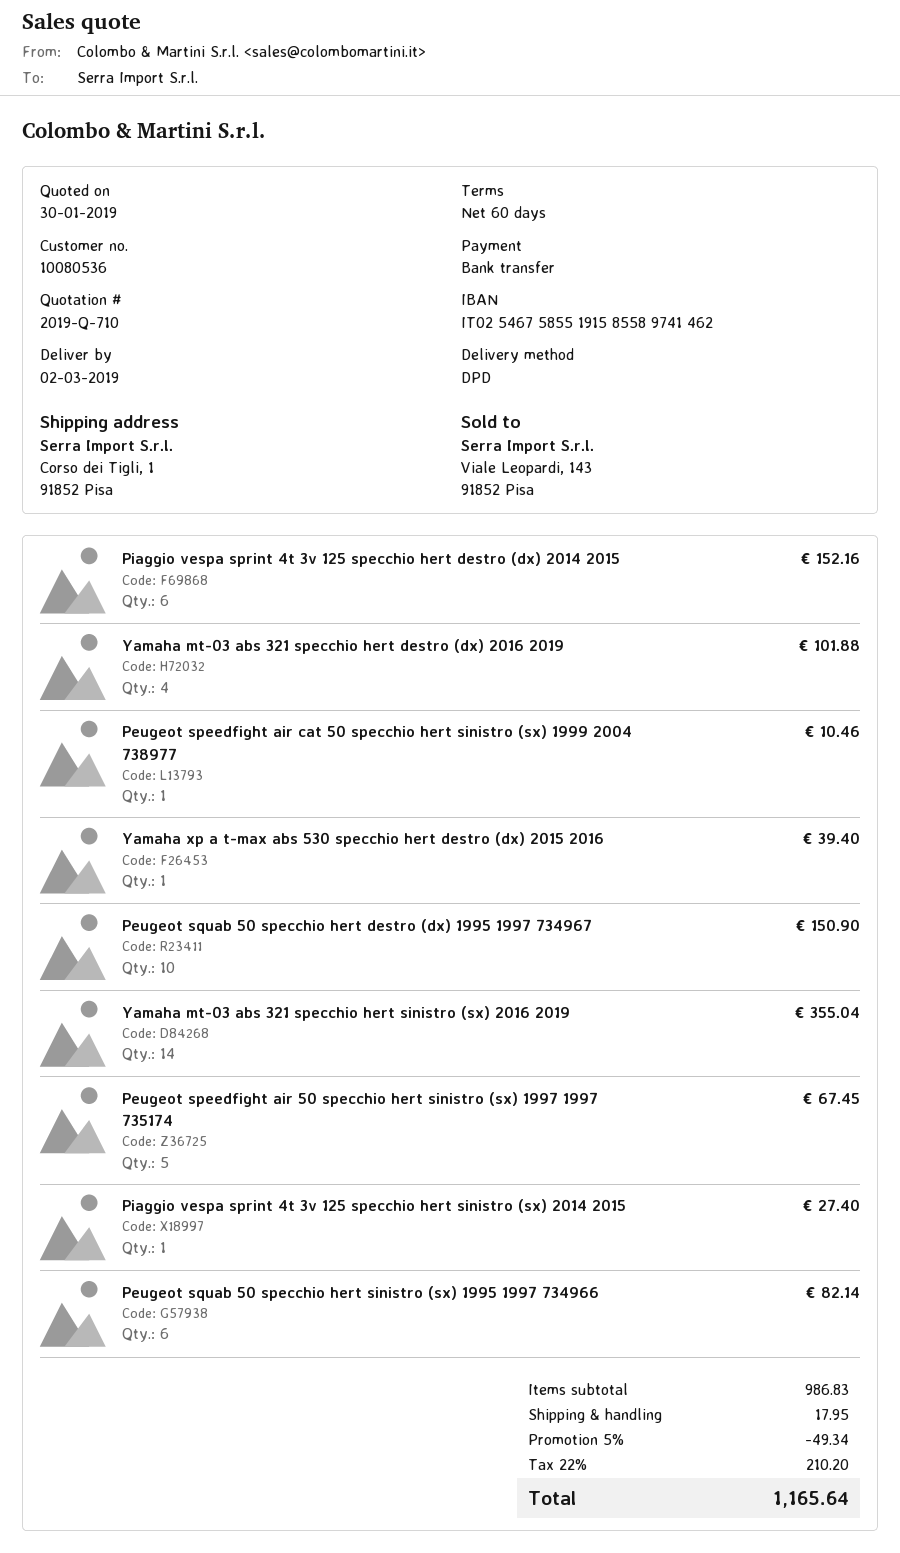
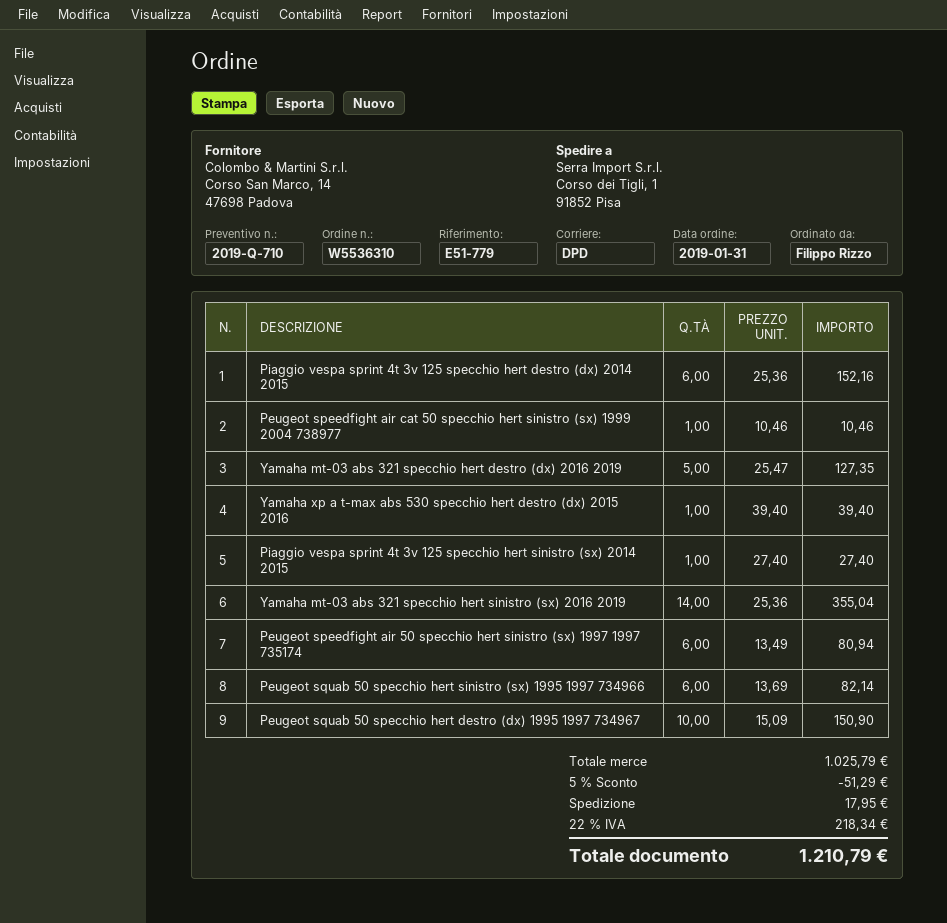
Yamaha mt-03 abs 321 specchio hert destro (dx) 2016 2019: 4 for 101.88 -> 5 for 127.35
Peugeot speedfight air 50 specchio hert sinistro (sx) 1997 1997 735174: 5 for 67.45 -> 6 for 80.94
subtotal: 986.83 -> 1025.79
discount: 5% = 49.34 -> 5% = 51.29
tax: 22% = 210.20 -> 22% = 218.34
total: 1165.64 -> 1210.79

